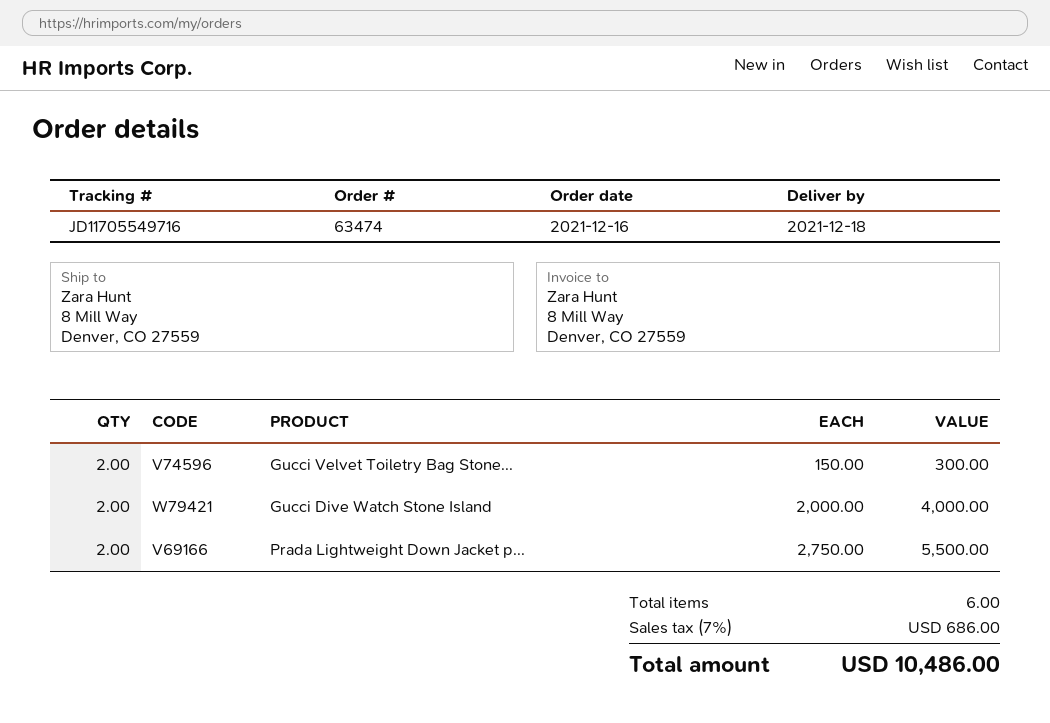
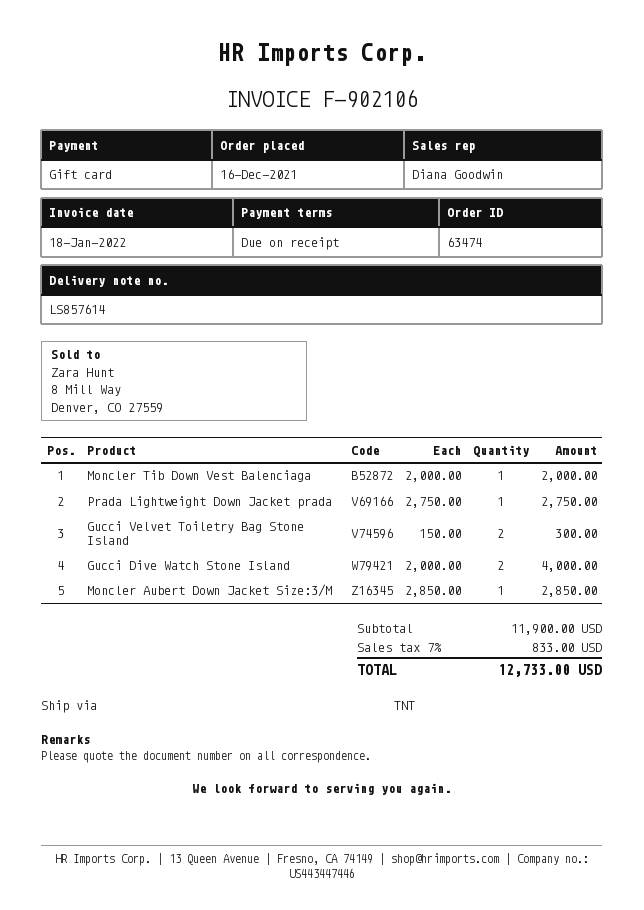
Prada Lightweight Down Jacket p...: 2 x 2750.00 = 5500.00 -> 1 x 2750.00 = 2750.00
Moncler Tib Down Vest Balenciaga: none -> 1 x 2000.00 = 2000.00
Moncler Aubert Down Jacket Size:3/M: none -> 1 x 2850.00 = 2850.00
tax: 7% = 686.00 -> 7% = 833.00
total: 10486.00 -> 12733.00

